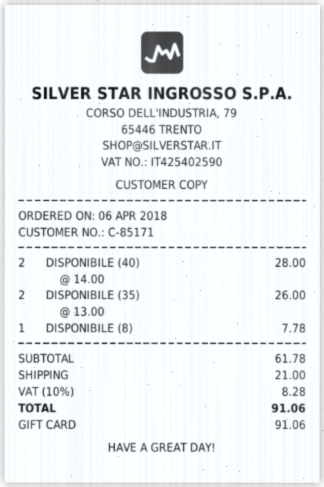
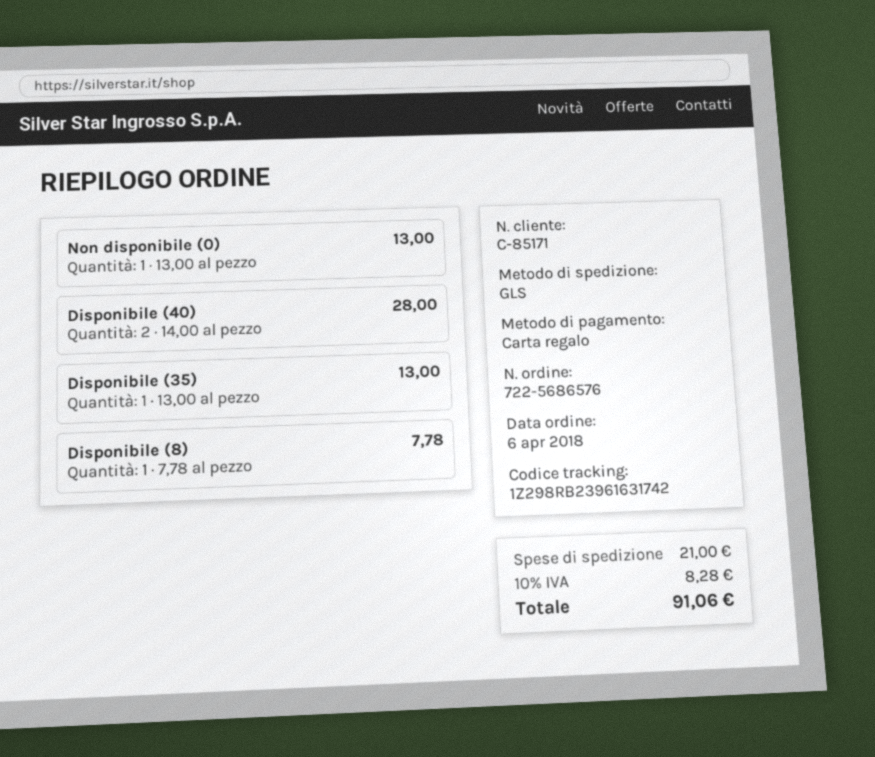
DISPONIBILE (35): 2 x 13.00 = 26.00 -> 1 x 13.00 = 13.00
Non disponibile (0): none -> 1 x 13.00 = 13.00

